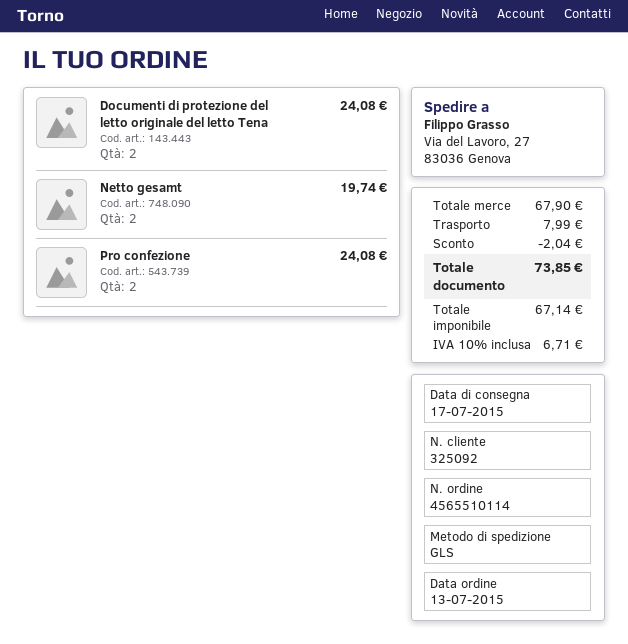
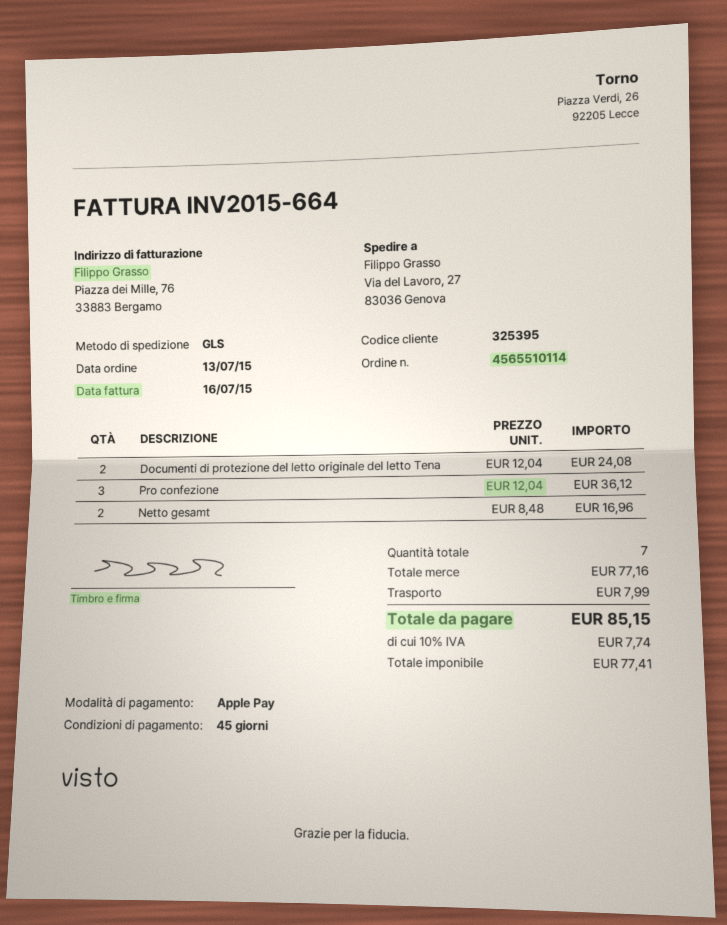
customer number: 325092 -> 325395
Netto gesamt: 2 for 19.74 -> 2 for 16.96
Pro confezione: 2 for 24.08 -> 3 for 36.12
subtotal: 67.90 -> 77.16
discount: 2.04 -> none
net: 67.14 -> 77.41
tax: 10% = 6.71 -> 10% = 7.74
total: 73.85 -> 85.15

